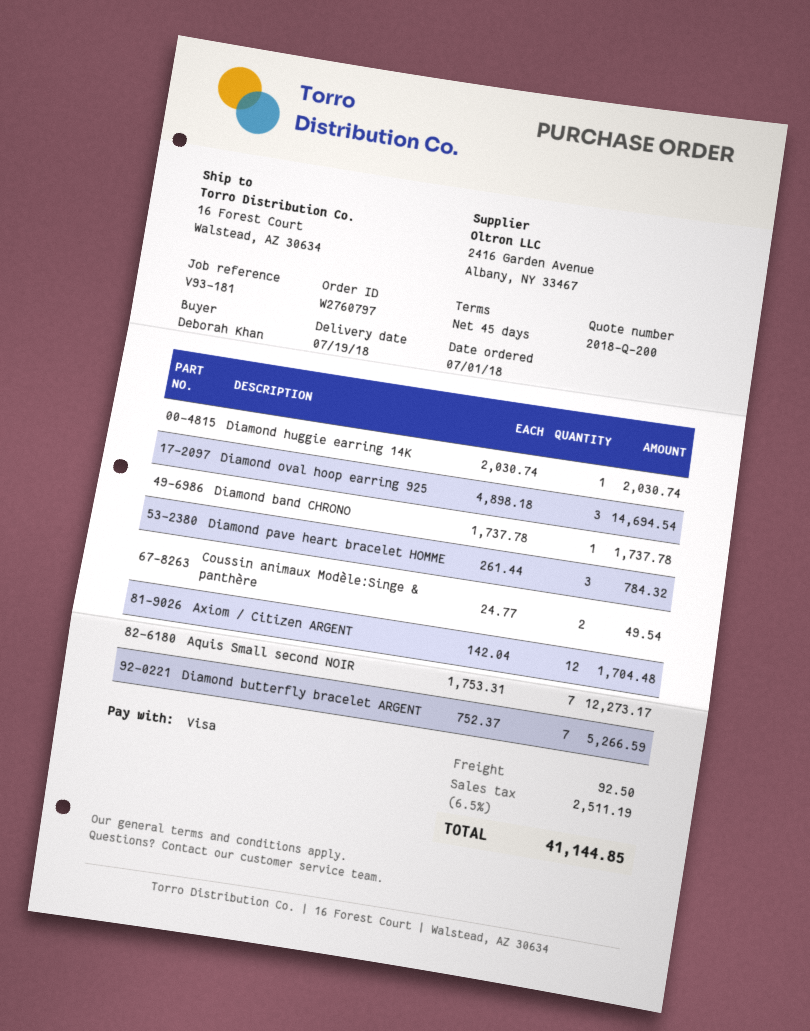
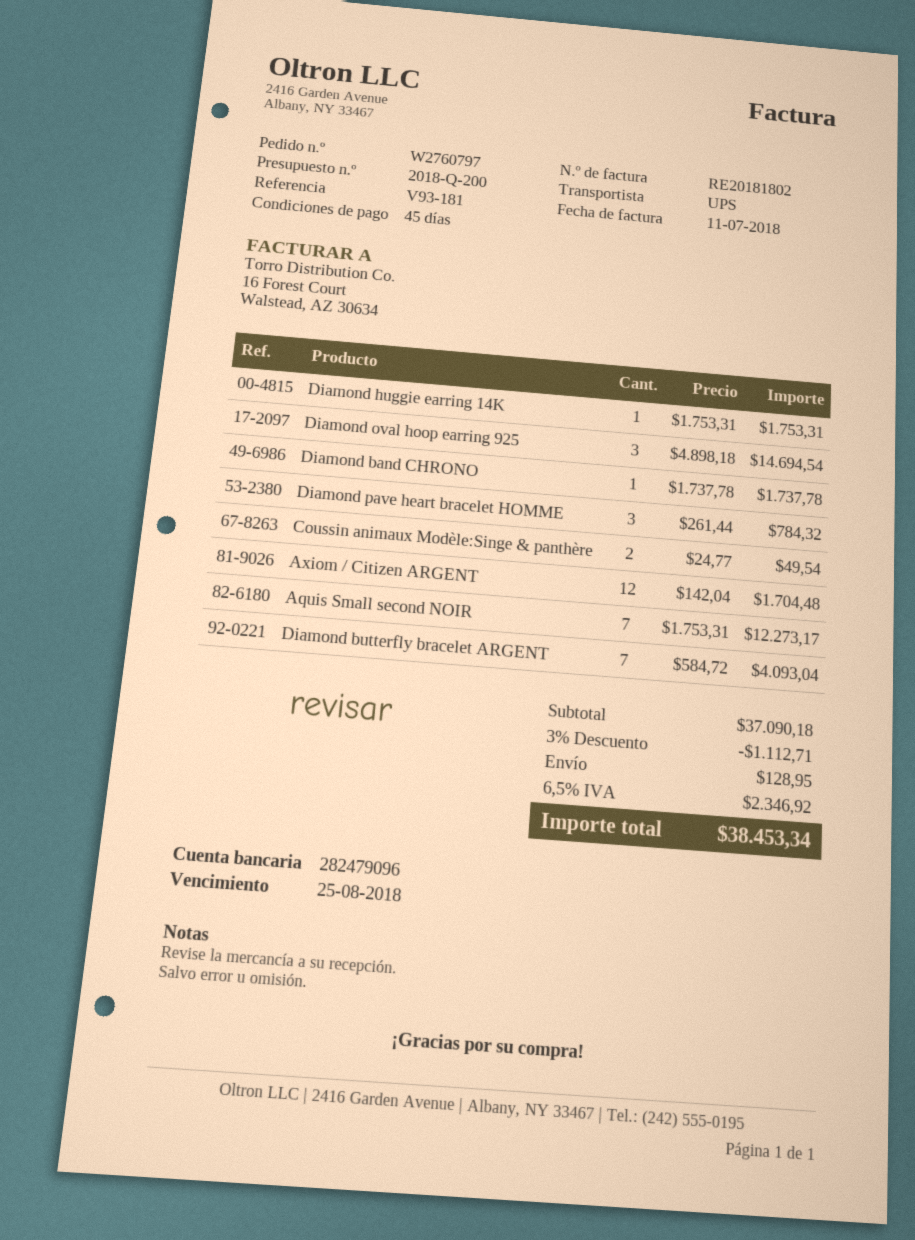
Diamond huggie earring 14K: 1 x 2030.74 = 2030.74 -> 1 x 1753.31 = 1753.31
Diamond butterfly bracelet ARGENT: 7 x 752.37 = 5266.59 -> 7 x 584.72 = 4093.04
discount: none -> 3% = 1112.71
shipping: 92.50 -> 128.95
tax: 6.5% = 2511.19 -> 6.5% = 2346.92
total: 41144.85 -> 38453.34

